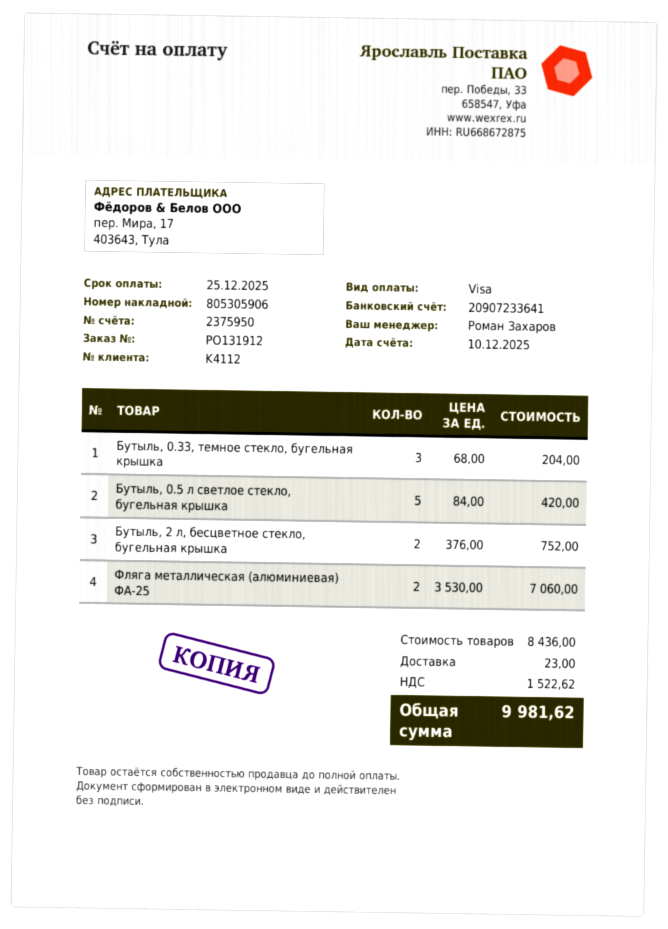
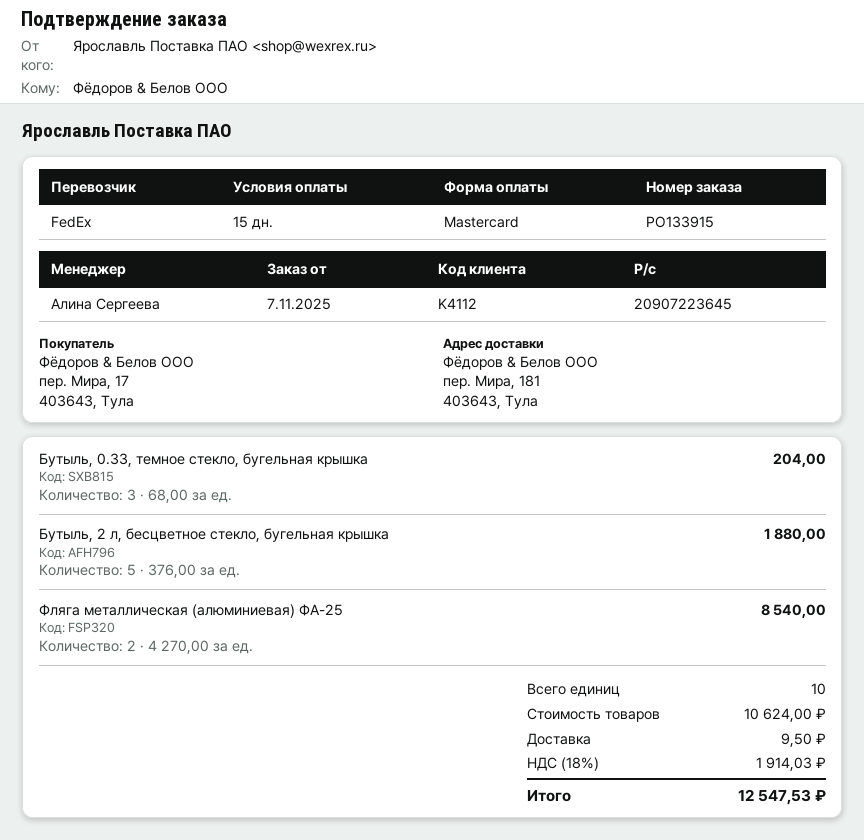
order number: PO131912 -> PO133915
sales rep: Роман Захаров -> Алина Сергеева
payment method: Visa -> Mastercard
bank account: 20907233641 -> 20907223645
Бутыль, 0.5 л светлое стекло, бугельная крышка: 5 x 84.00 = 420.00 -> none
Бутыль, 2 л, бесцветное стекло, бугельная крышка: 2 x 376.00 = 752.00 -> 5 x 376.00 = 1880.00
Фляга металлическая (алюминиевая) ФА-25: 2 x 3530.00 = 7060.00 -> 2 x 4270.00 = 8540.00
subtotal: 8436.00 -> 10624.00
shipping: 23.00 -> 9.50
tax: 1522.62 -> 1914.03
total: 9981.62 -> 12547.53

